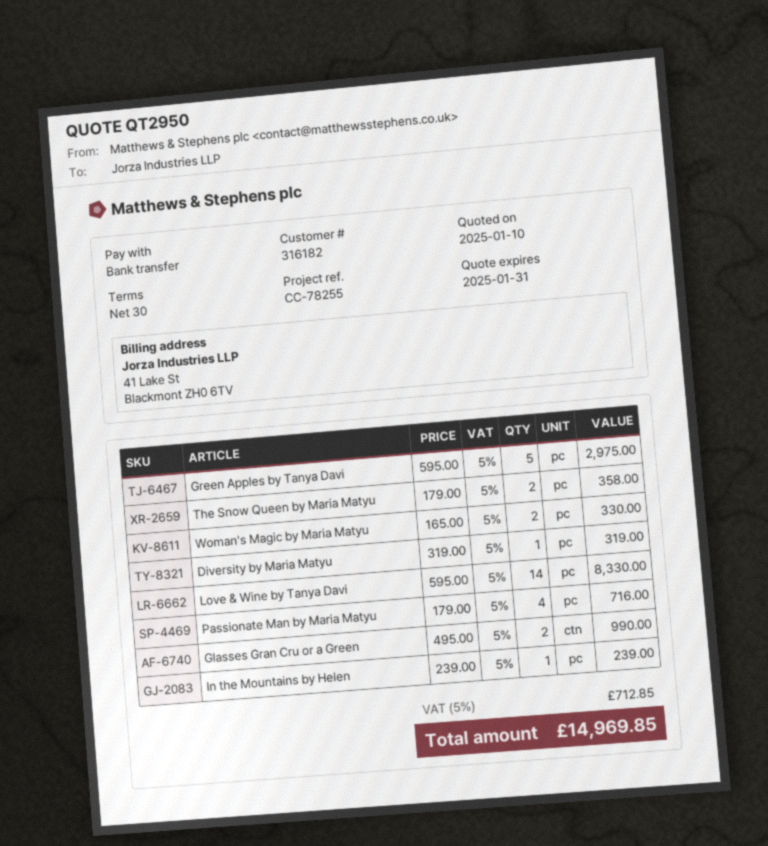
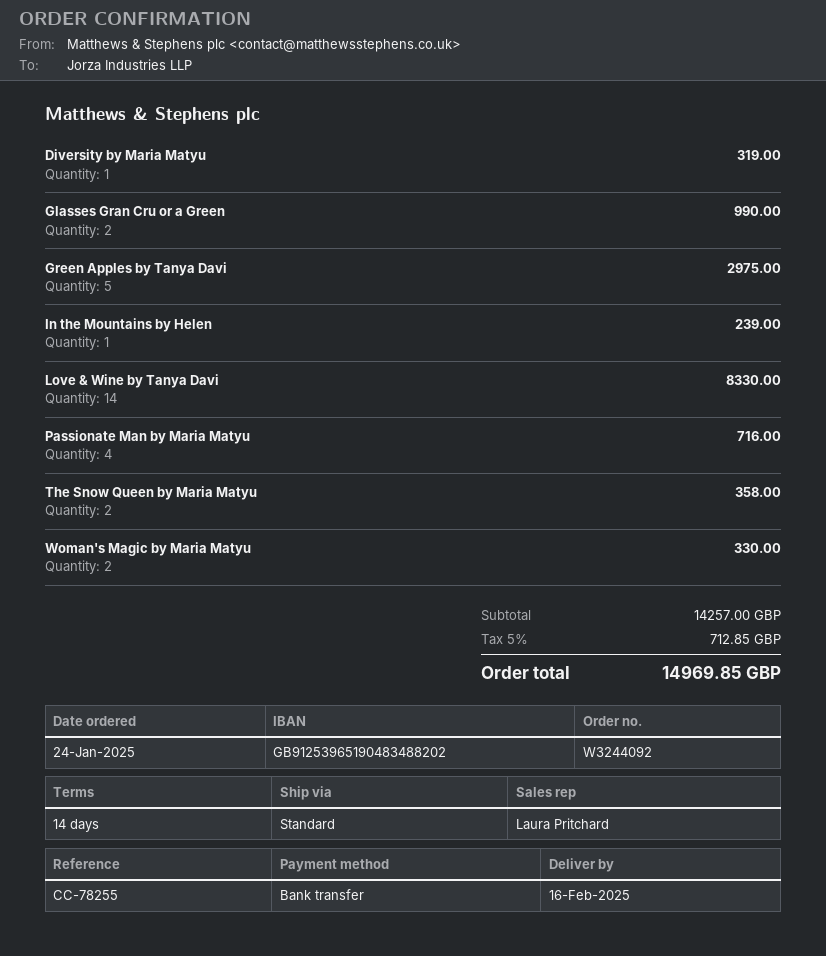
payment terms: 30 days -> 14 days

